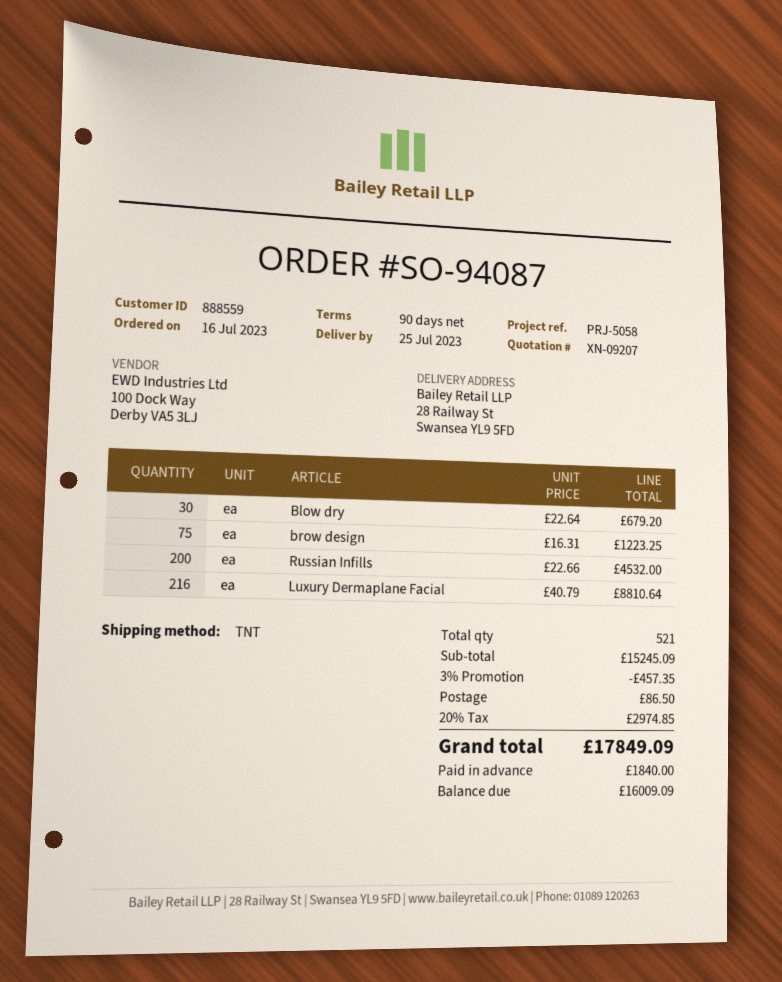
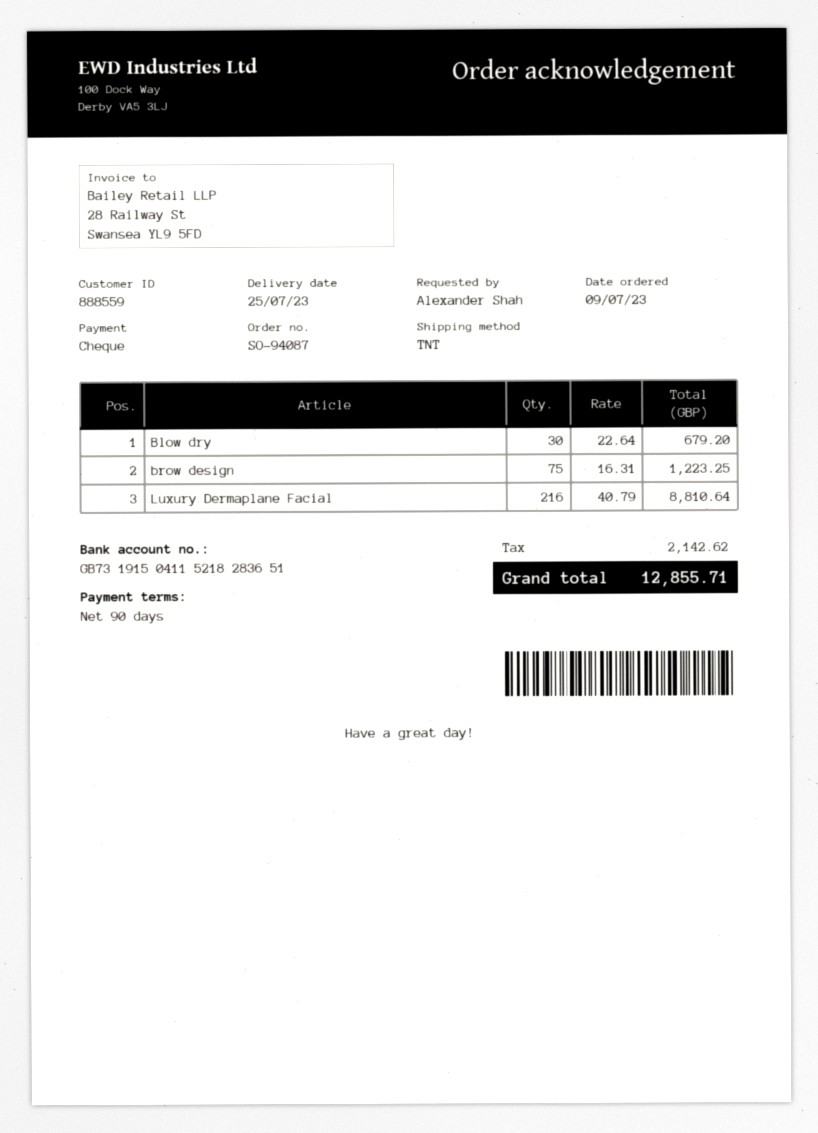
order date: 2023-07-16 -> 2023-07-09
Russian Infills: 200 x 22.66 = 4532.00 -> none
discount: 3% = 457.35 -> none
shipping: 86.50 -> none
tax: 2974.85 -> 2142.62
total: 17849.09 -> 12855.71

